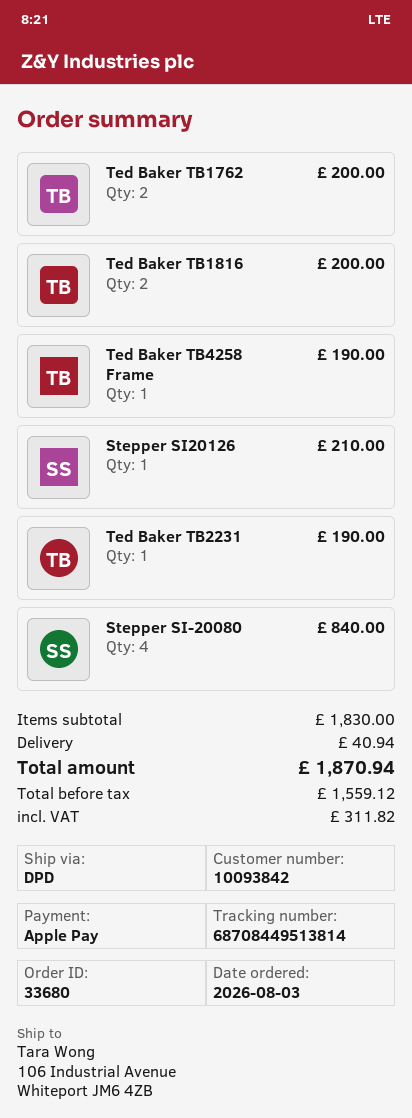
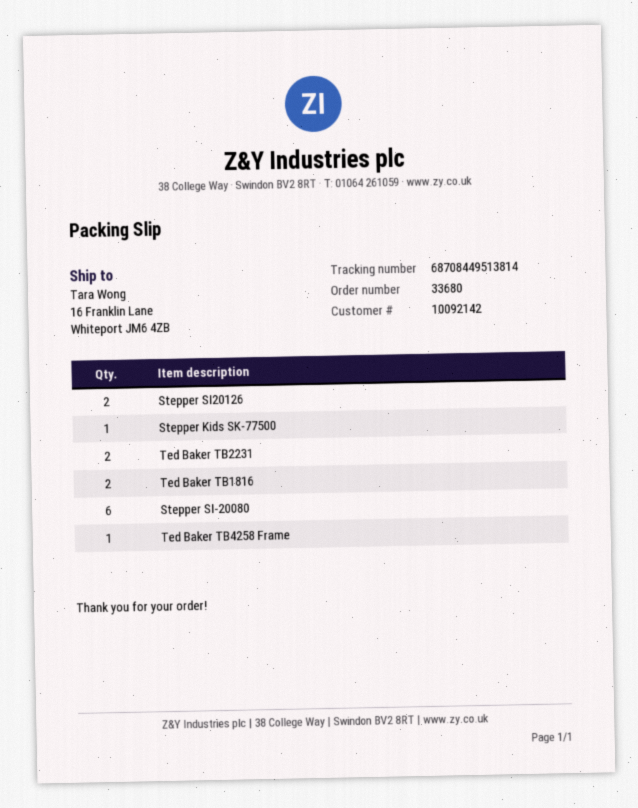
customer number: 10093842 -> 10092142
ship to: 106 Industrial Avenue, Whiteport JM6 4ZB -> 16 Franklin Lane, Whiteport JM6 4ZB
Ted Baker TB1762: 2 -> none
Stepper SI20126: 1 -> 2
Ted Baker TB2231: 1 -> 2
Stepper SI-20080: 4 -> 6
Stepper Kids SK-77500: none -> 1

